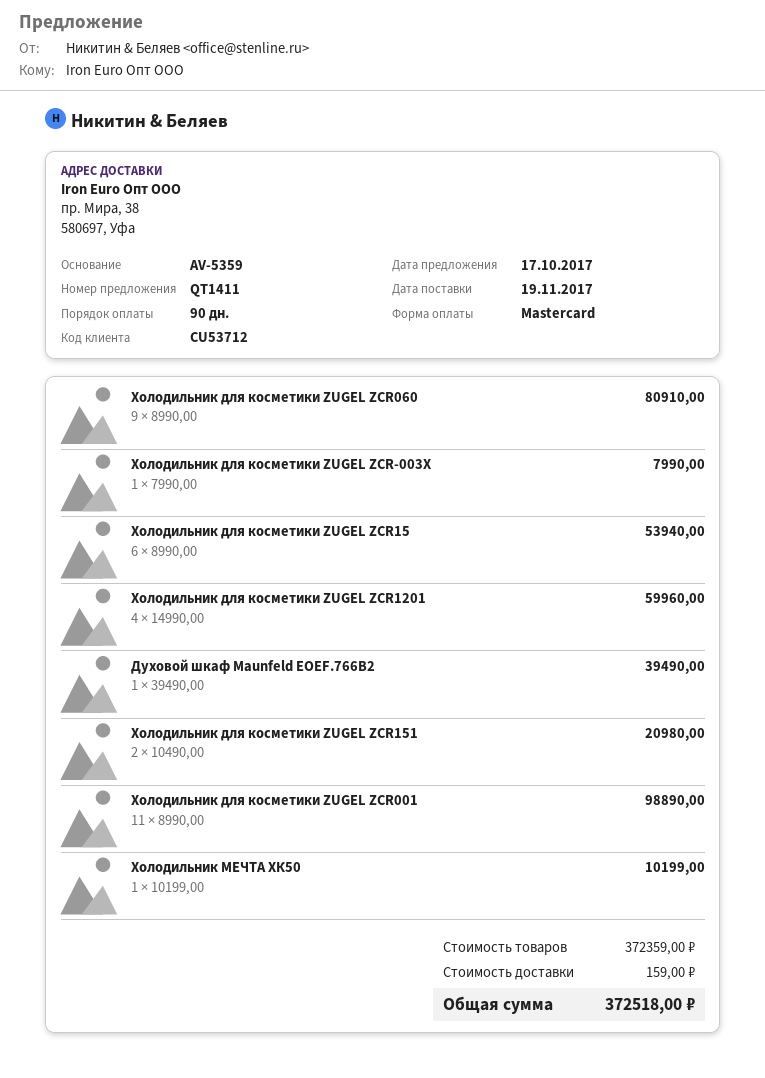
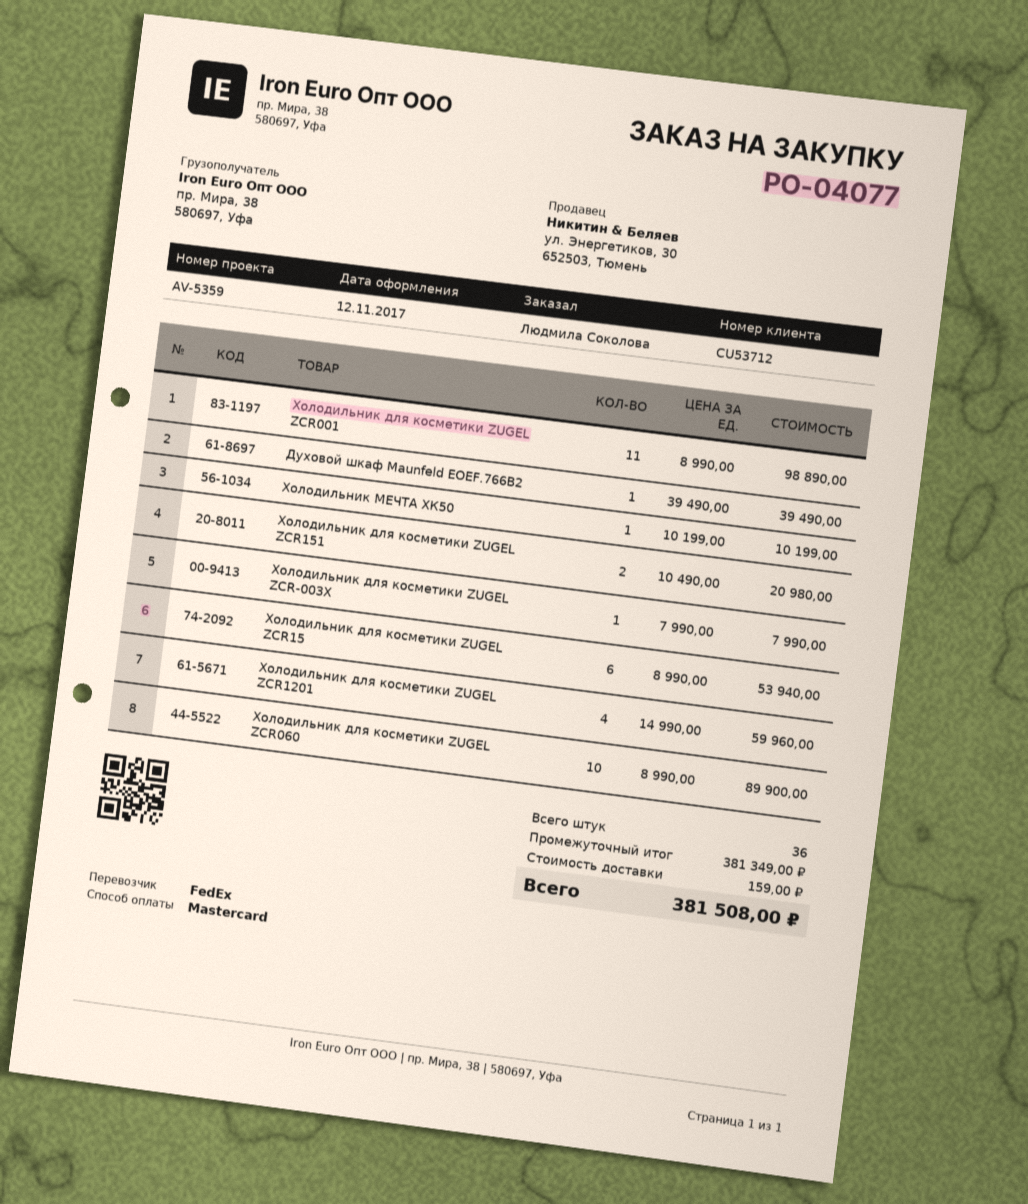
Холодильник для косметики ZUGEL ZCR060: 9 x 8990.00 = 80910.00 -> 10 x 8990.00 = 89900.00
subtotal: 372359.00 -> 381349.00
total: 372518.00 -> 381508.00

